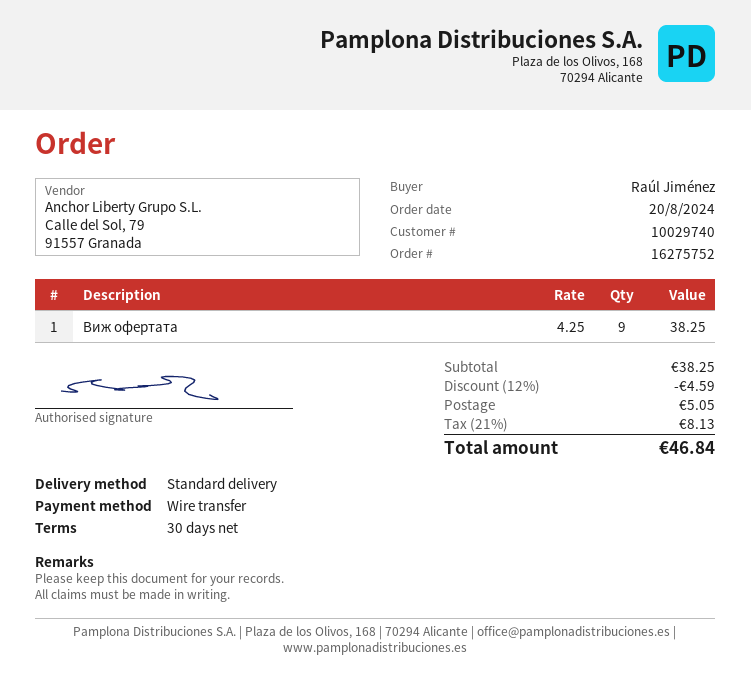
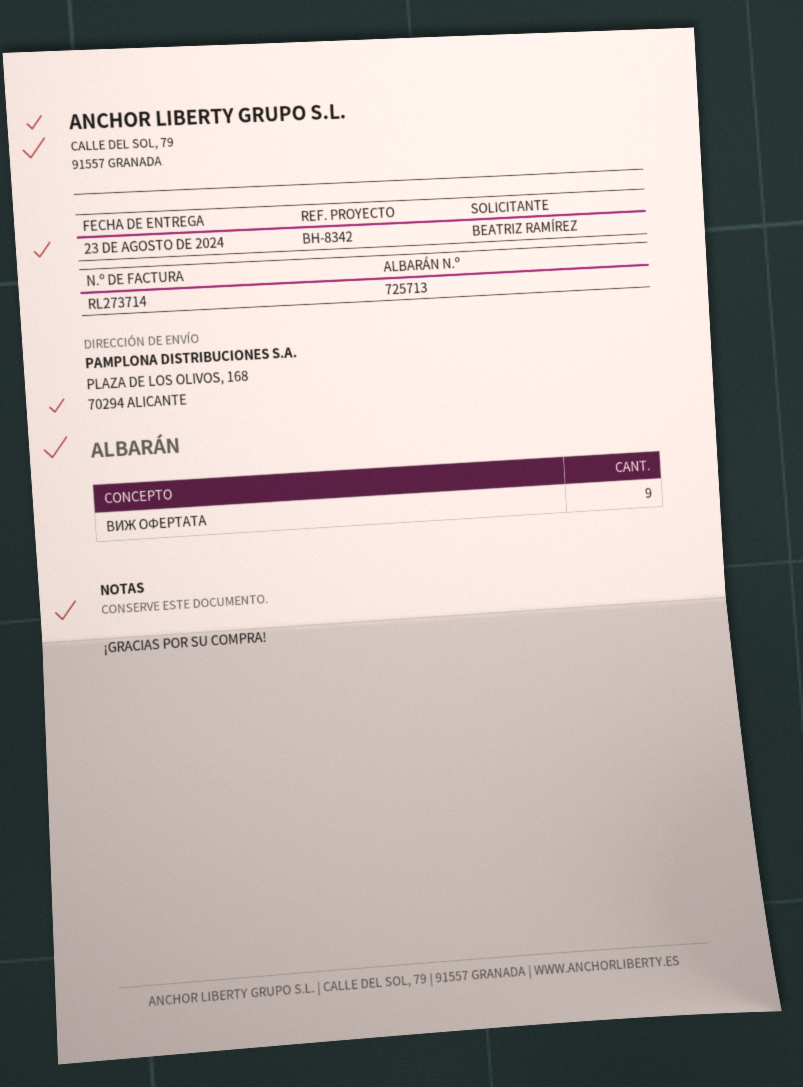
ordered by: Raúl Jiménez -> BEATRIZ RAMÍREZ

